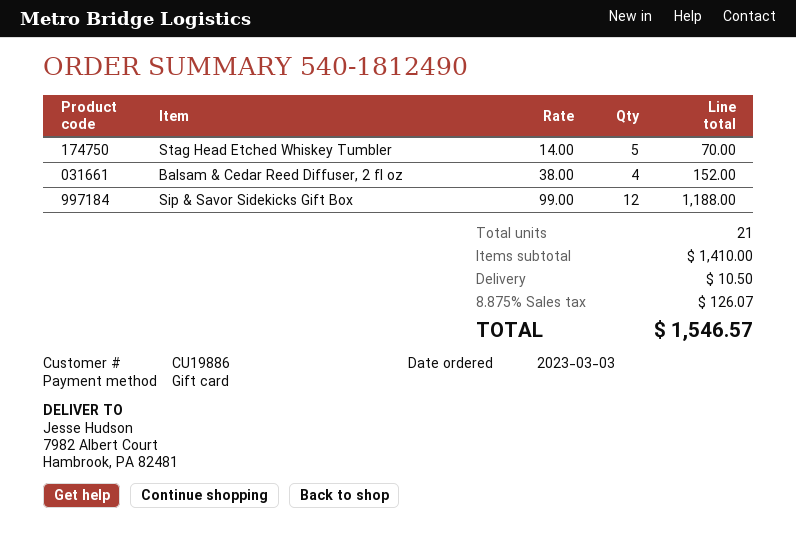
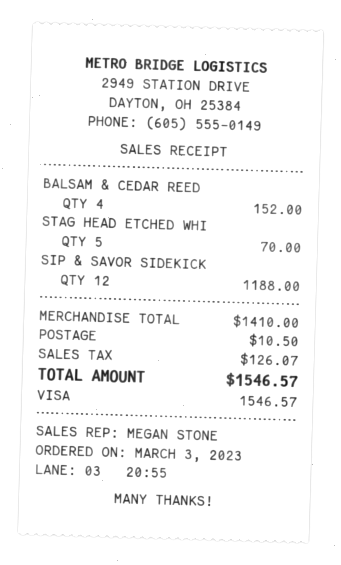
payment method: gift card -> Visa

